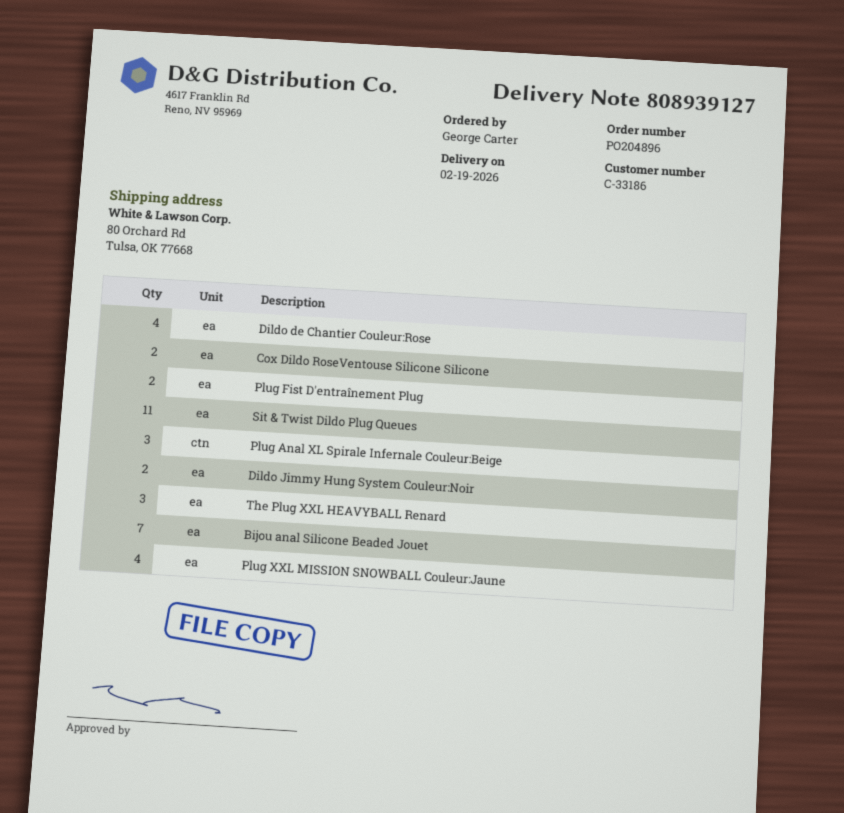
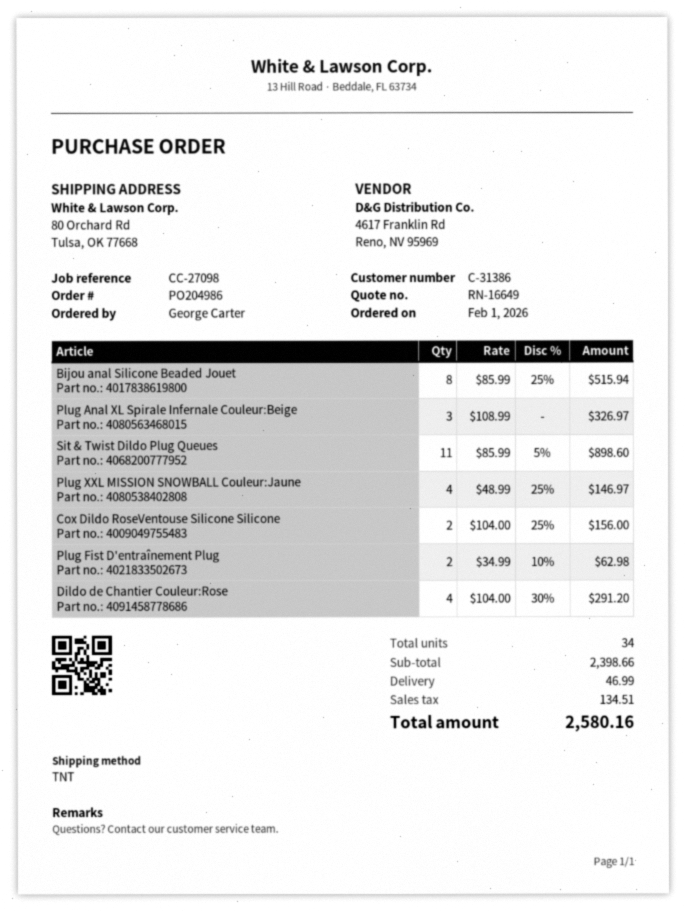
order number: PO204896 -> PO204986
customer number: C-33186 -> C-31386
Dildo Jimmy Hung System Couleur:Noir: 2 -> none
The Plug XXL HEAVYBALL Renard: 3 -> none
Bijou anal Silicone Beaded Jouet: 7 -> 8

